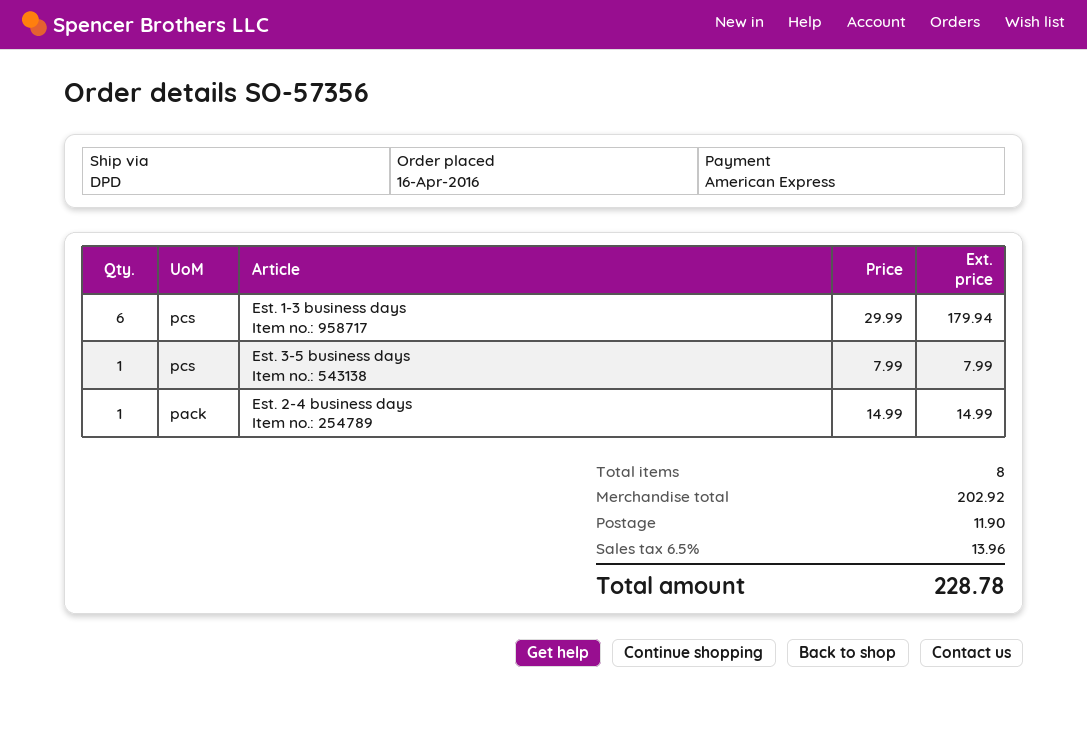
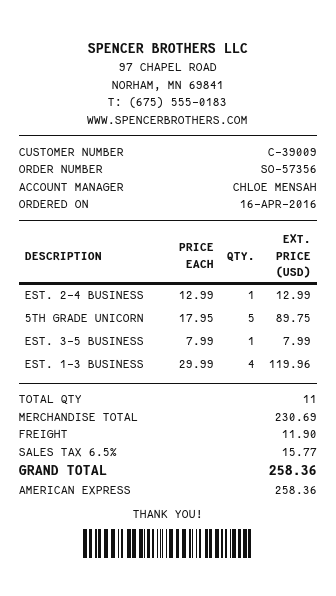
Est. 1-3 business days: 6 x 29.99 = 179.94 -> 4 x 29.99 = 119.96
Est. 2-4 business days: 1 x 14.99 = 14.99 -> 1 x 12.99 = 12.99
5TH GRADE UNICORN: none -> 5 x 17.95 = 89.75
total quantity: 8 -> 11
subtotal: 202.92 -> 230.69
tax: 6.5% = 13.96 -> 6.5% = 15.77
total: 228.78 -> 258.36

